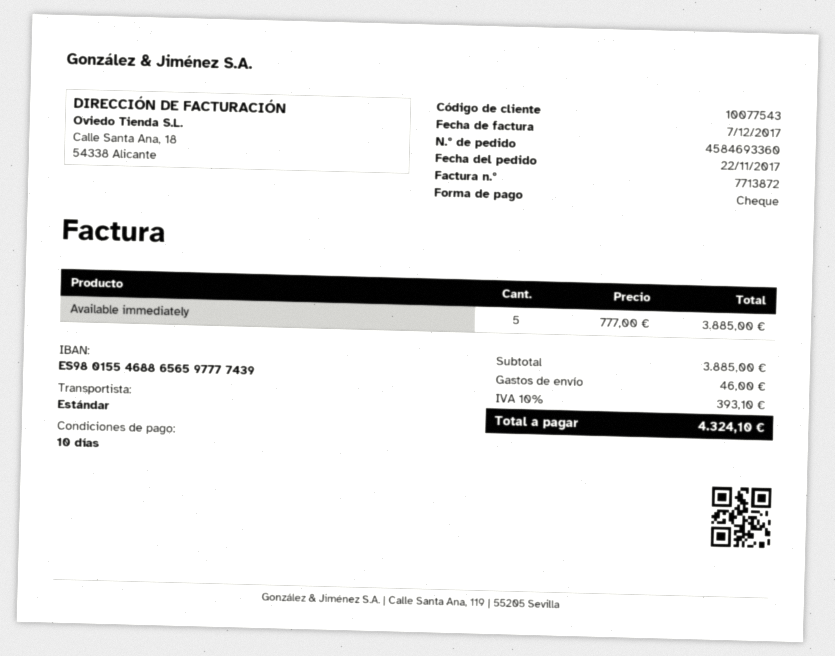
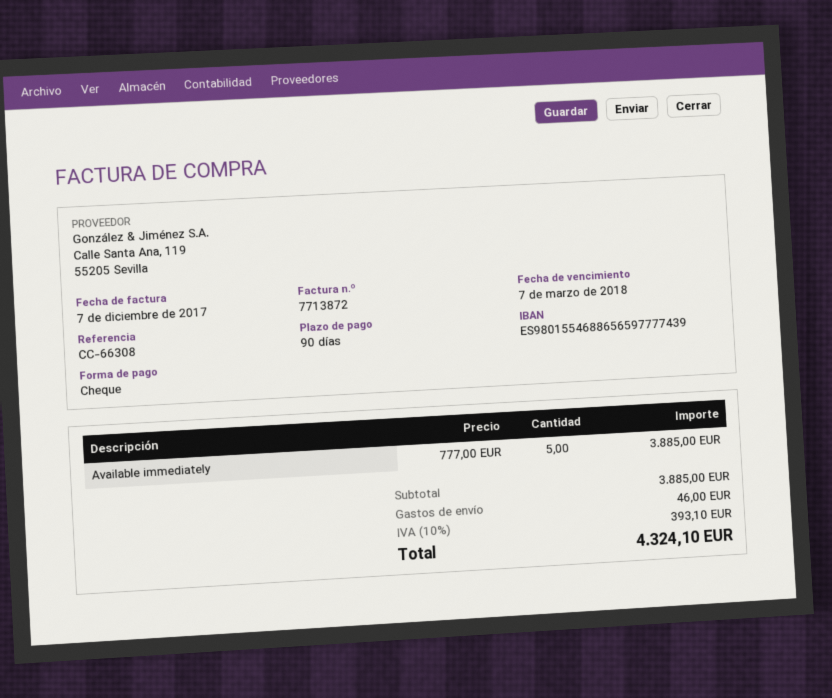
payment terms: 10 days -> 90 days

